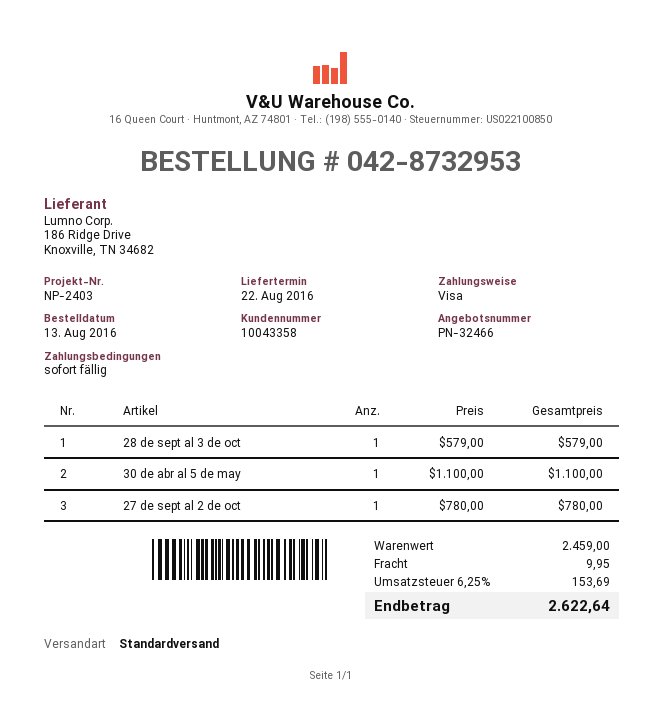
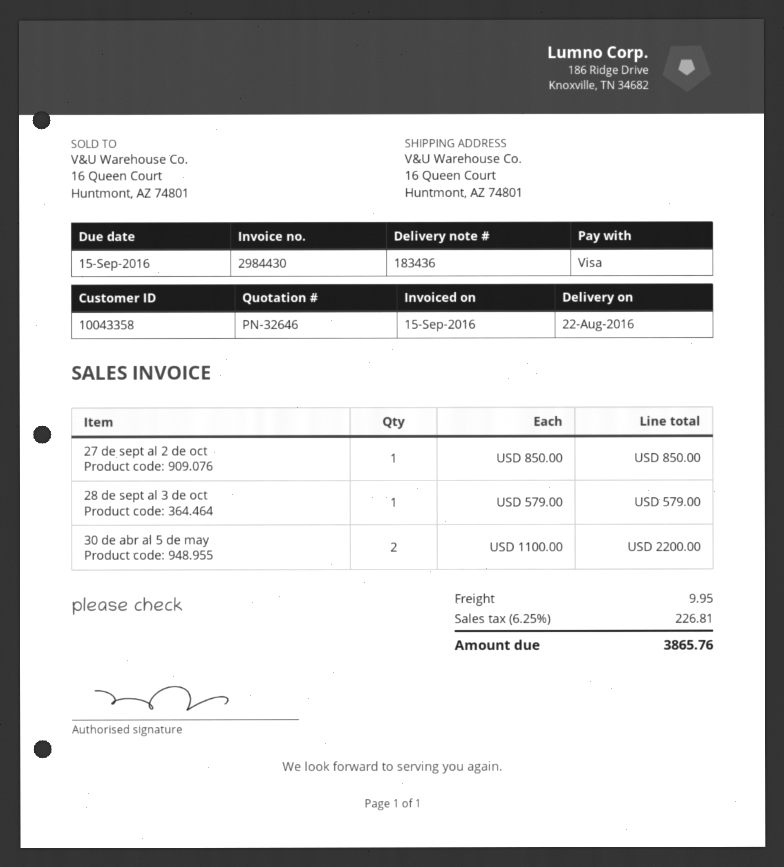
quote number: PN-32466 -> PN-32646
30 de abr al 5 de may: 1 x 1100.00 = 1100.00 -> 2 x 1100.00 = 2200.00
27 de sept al 2 de oct: 1 x 780.00 = 780.00 -> 1 x 850.00 = 850.00
tax: 6.25% = 153.69 -> 6.25% = 226.81
total: 2622.64 -> 3865.76

